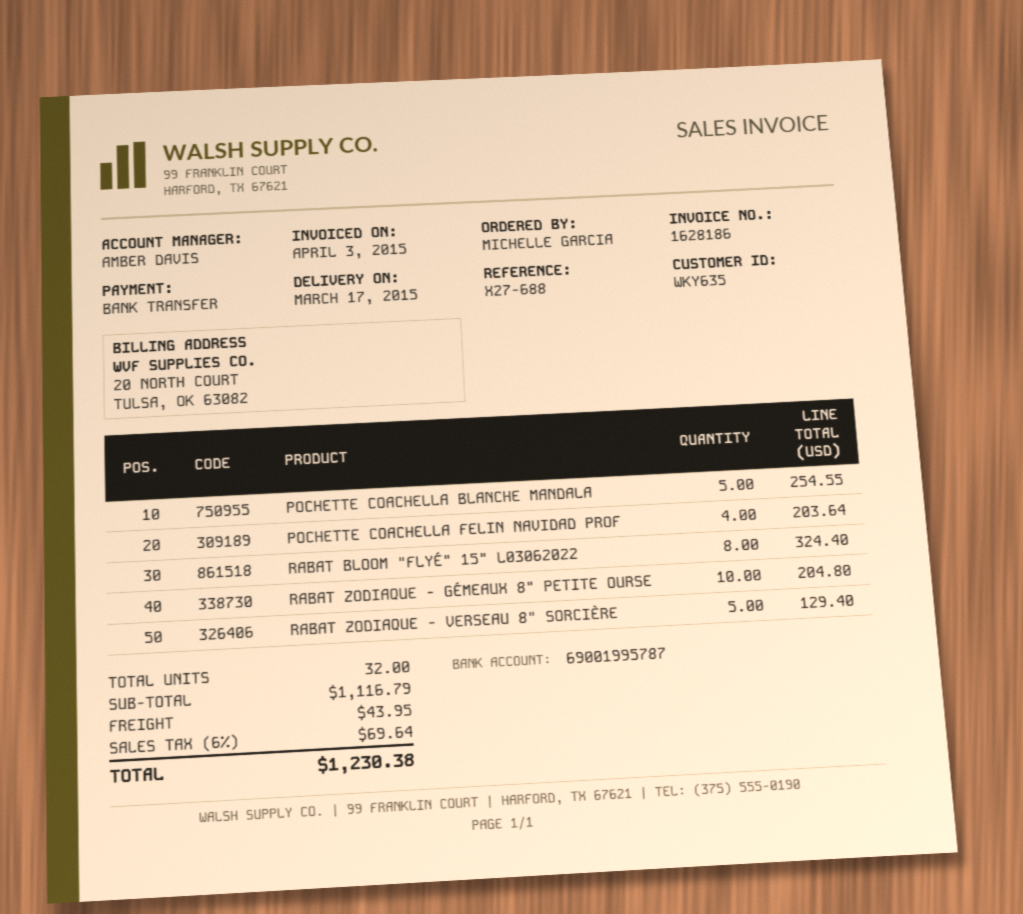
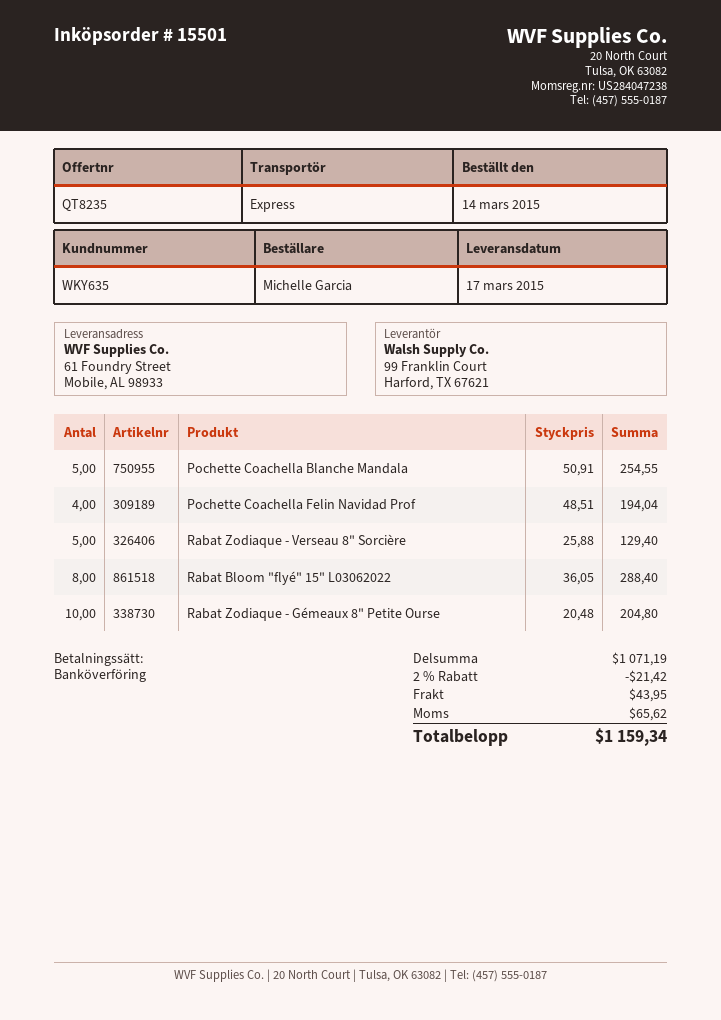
POCHETTE COACHELLA FELIN NAVIDAD PROF: 4 for 203.64 -> 4 for 194.04
RABAT BLOOM "FLYÉ" 15" L03062022: 8 for 324.40 -> 8 for 288.40
subtotal: 1116.79 -> 1071.19
discount: none -> 2% = 21.42
tax: 69.64 -> 65.62
total: 1230.38 -> 1159.34

